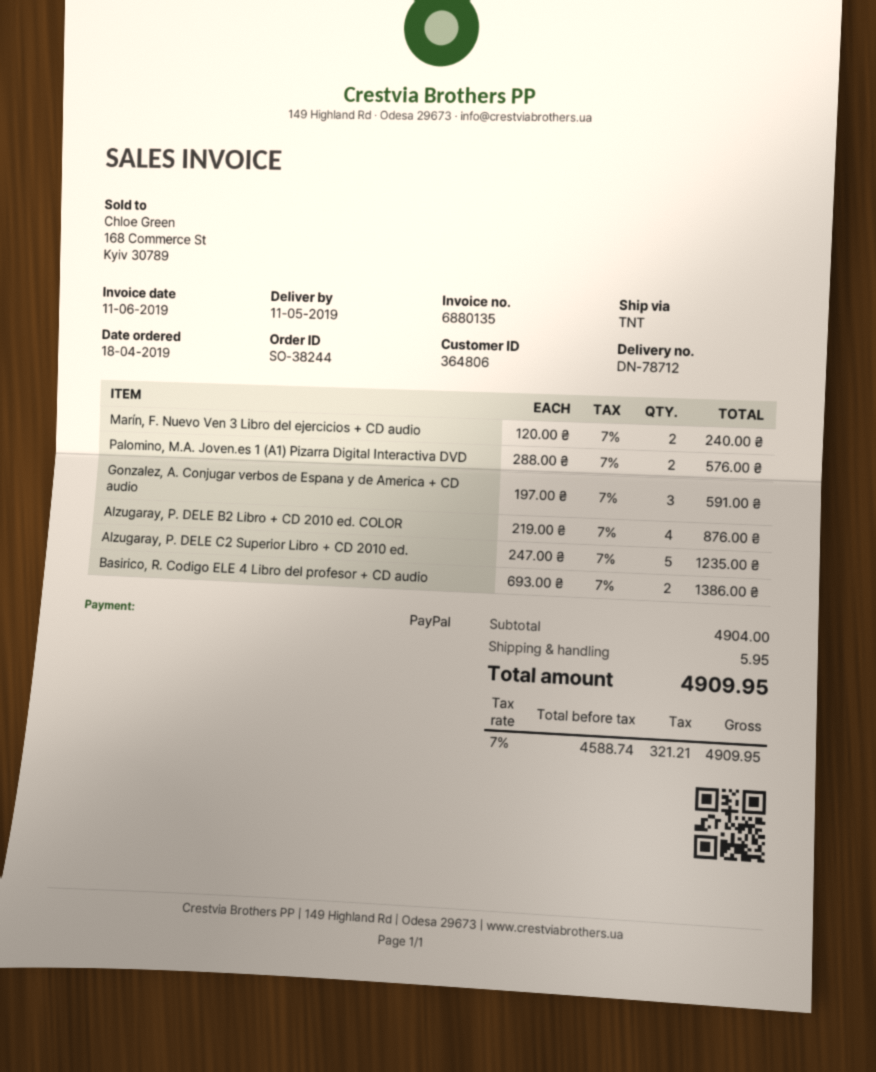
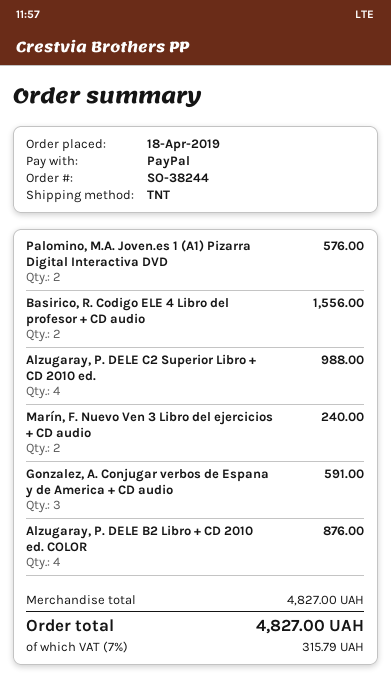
Alzugaray, P. DELE C2 Superior Libro + CD 2010 ed.: 5 for 1235.00 -> 4 for 988.00
Basirico, R. Codigo ELE 4 Libro del profesor + CD audio: 2 for 1386.00 -> 2 for 1556.00
subtotal: 4904.00 -> 4827.00
shipping: 5.95 -> none
tax: 7% = 321.21 -> 7% = 315.79
total: 4909.95 -> 4827.00

